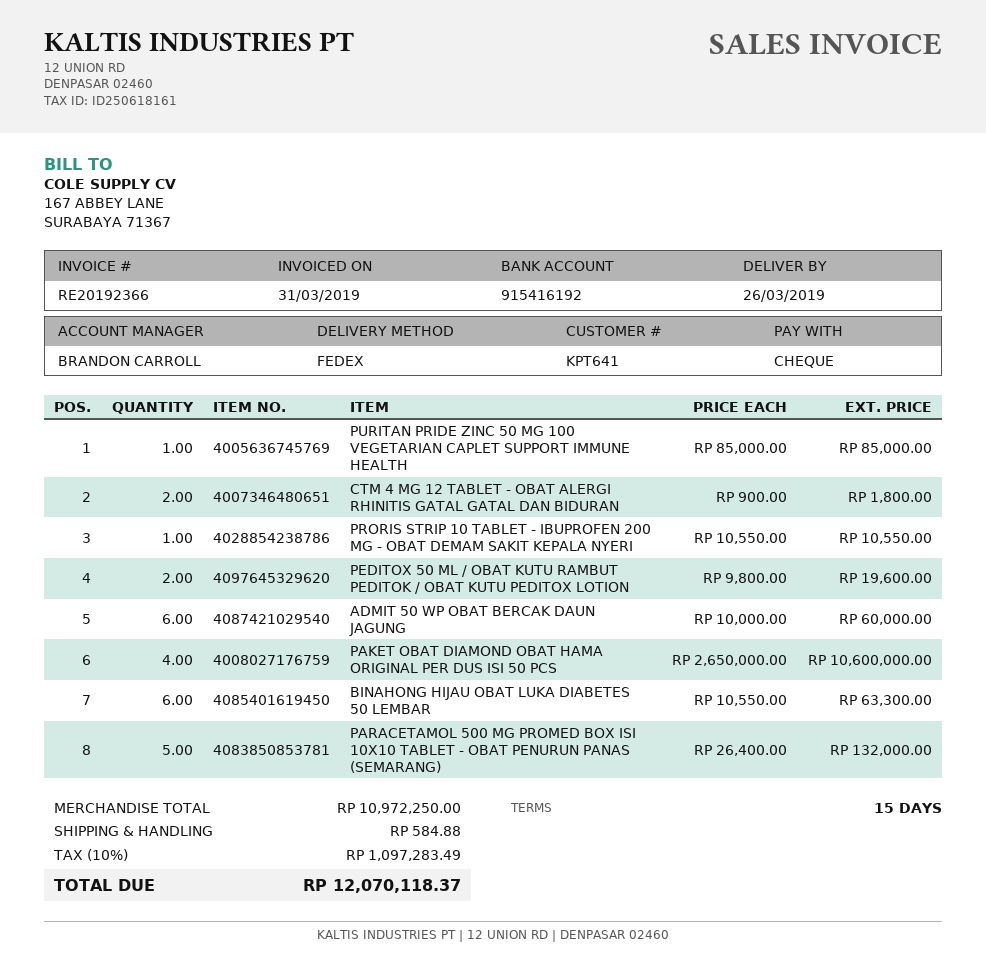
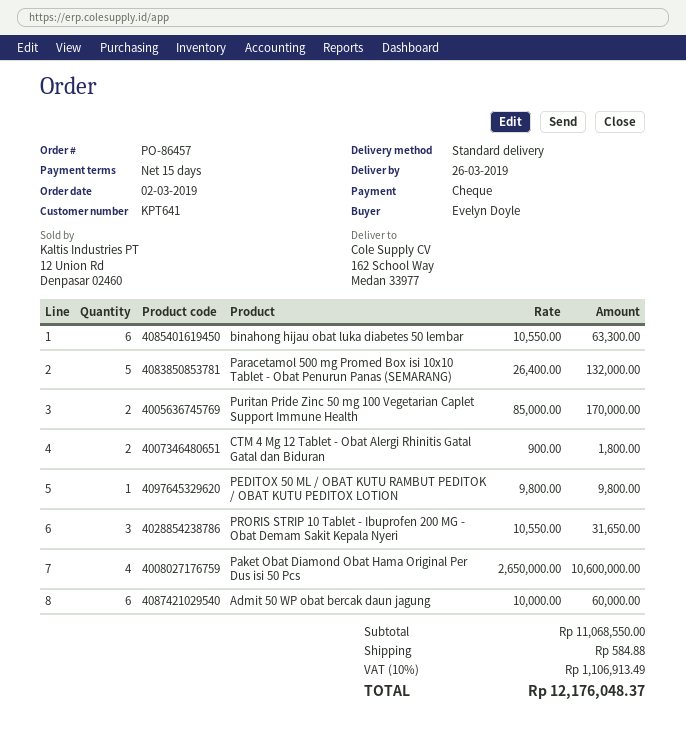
shipping method: FedEx -> standard
PURITAN PRIDE ZINC 50 MG 100 VEGETARIAN CAPLET SUPPORT IMMUNE HEALTH: 1 x 85000.00 = 85000.00 -> 2 x 85000.00 = 170000.00
PRORIS STRIP 10 TABLET - IBUPROFEN 200 MG - OBAT DEMAM SAKIT KEPALA NYERI: 1 x 10550.00 = 10550.00 -> 3 x 10550.00 = 31650.00
PEDITOX 50 ML / OBAT KUTU RAMBUT PEDITOK / OBAT KUTU PEDITOX LOTION: 2 x 9800.00 = 19600.00 -> 1 x 9800.00 = 9800.00
subtotal: 10972250.00 -> 11068550.00
tax: 10% = 1097283.49 -> 10% = 1106913.49
total: 12070118.37 -> 12176048.37

